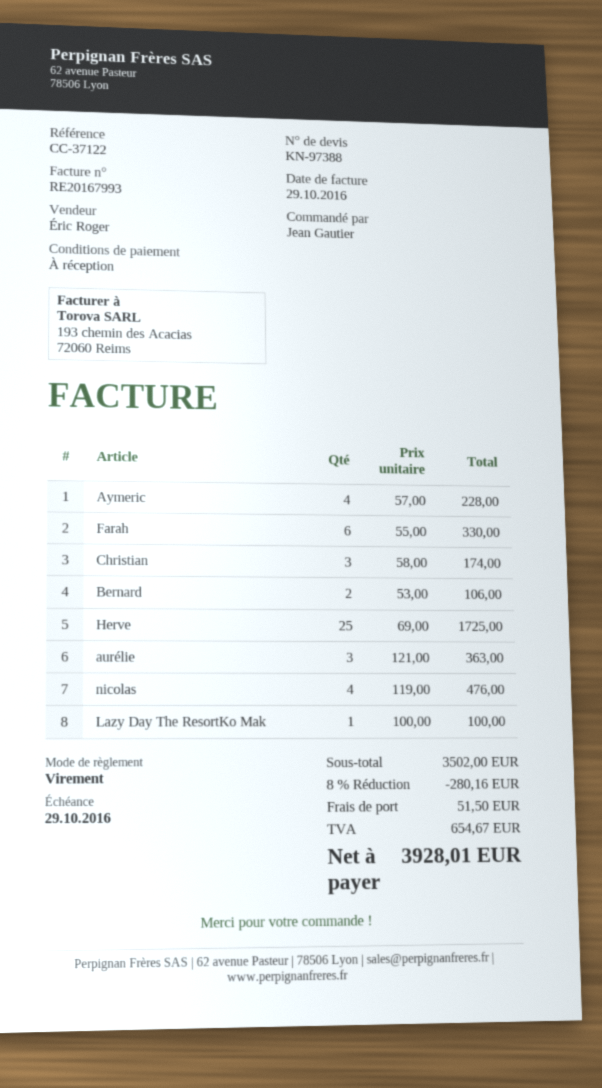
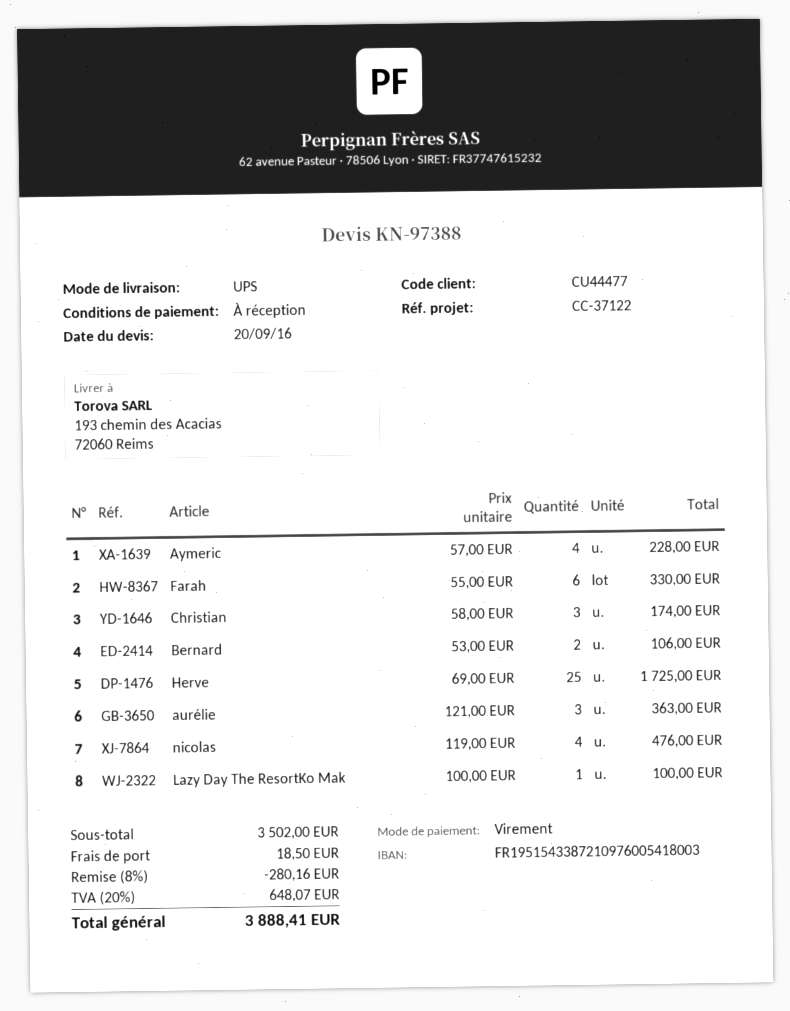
shipping: 51.50 -> 18.50
tax: 654.67 -> 648.07
total: 3928.01 -> 3888.41

